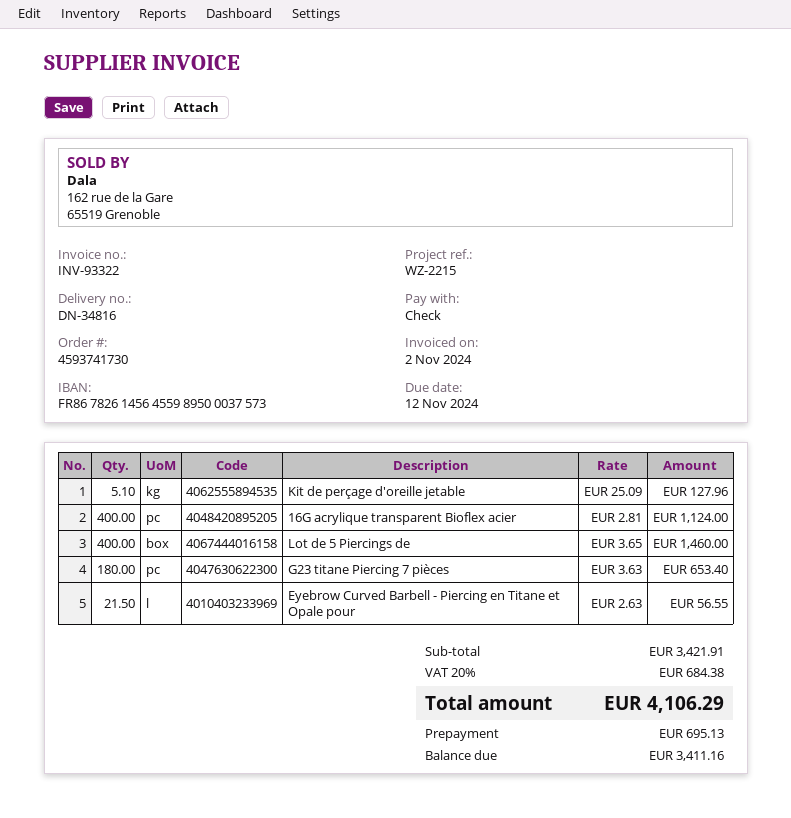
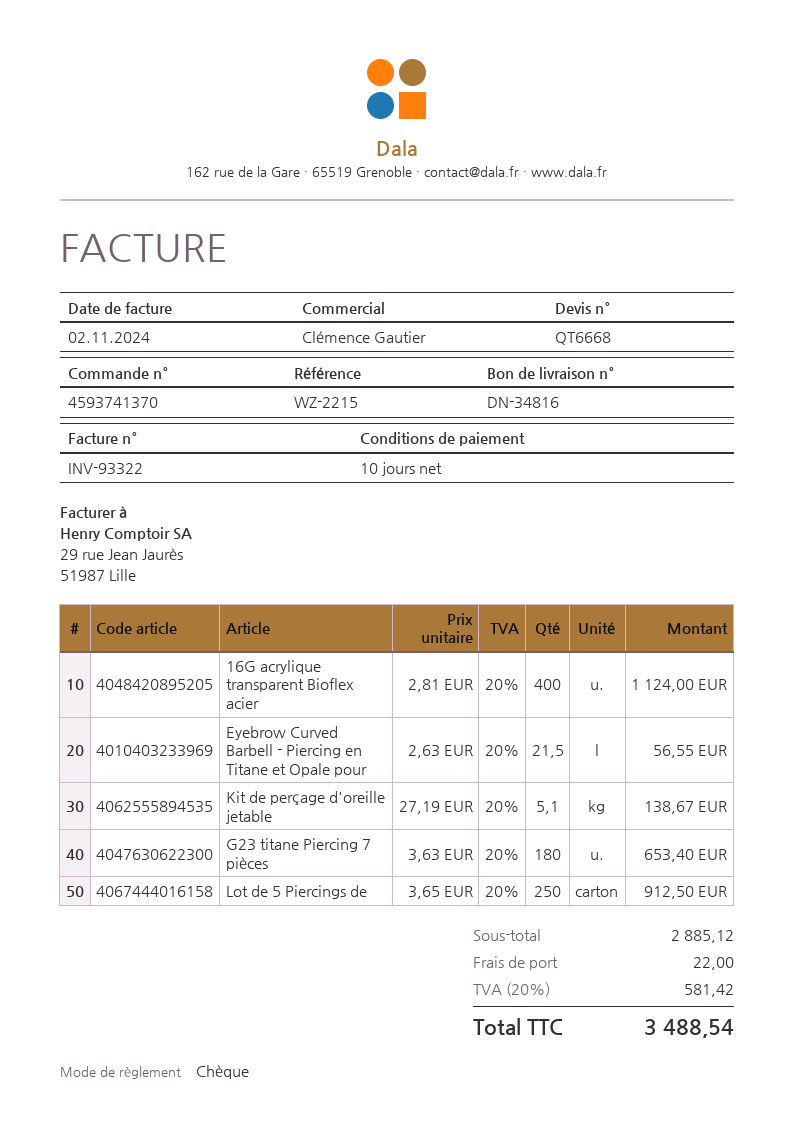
order number: 4593741730 -> 4593741370
Kit de perçage d'oreille jetable: 5.1 x 25.09 = 127.96 -> 5.1 x 27.19 = 138.67
Lot de 5 Piercings de: 400 x 3.65 = 1460.00 -> 250 x 3.65 = 912.50
subtotal: 3421.91 -> 2885.12
shipping: none -> 22.00
tax: 20% = 684.38 -> 20% = 581.42
total: 4106.29 -> 3488.54

